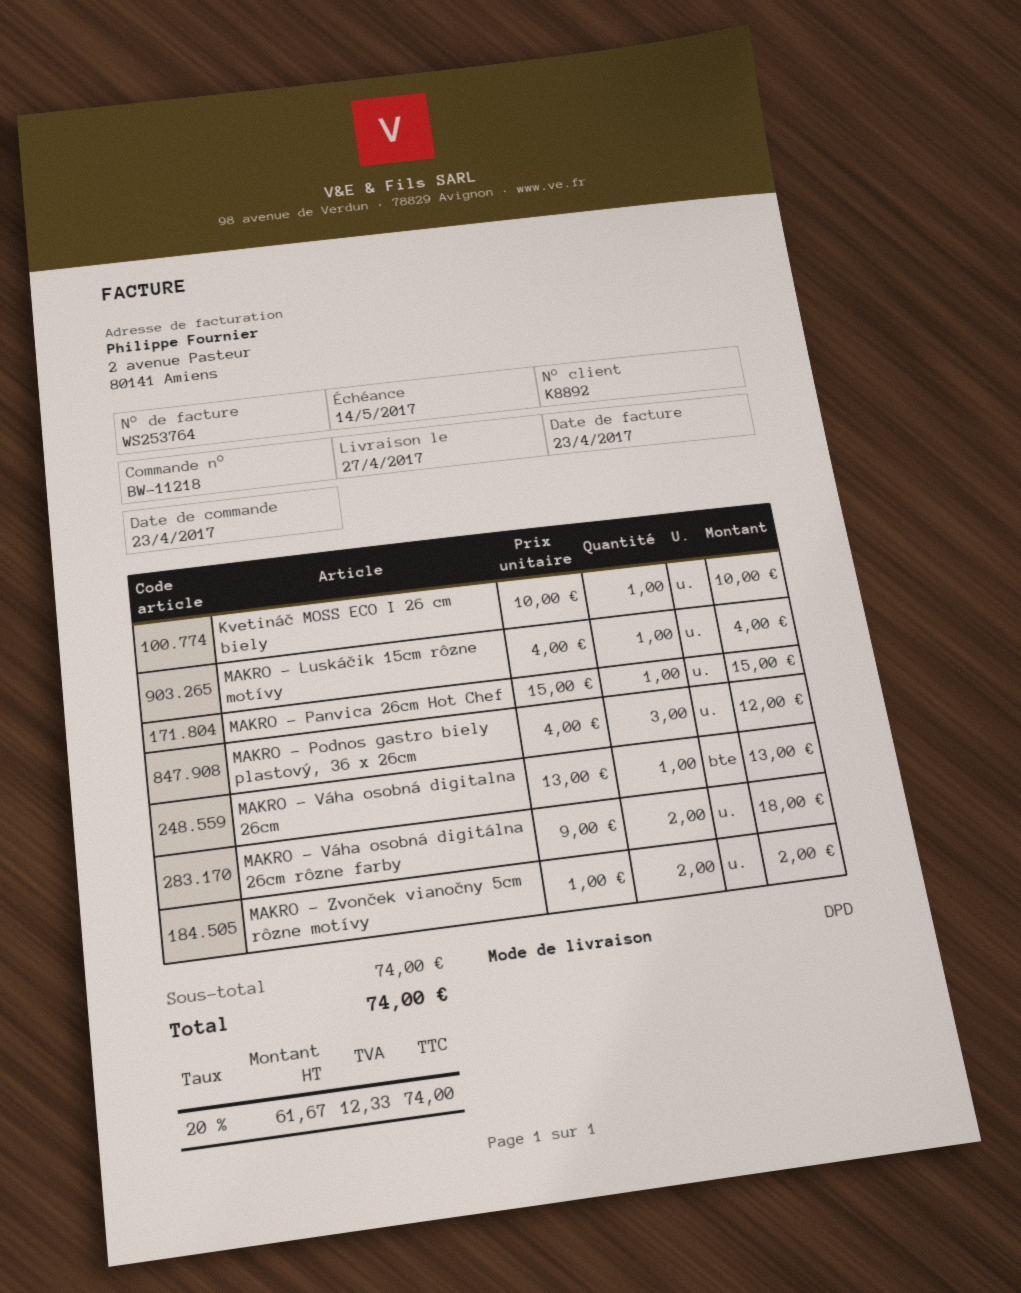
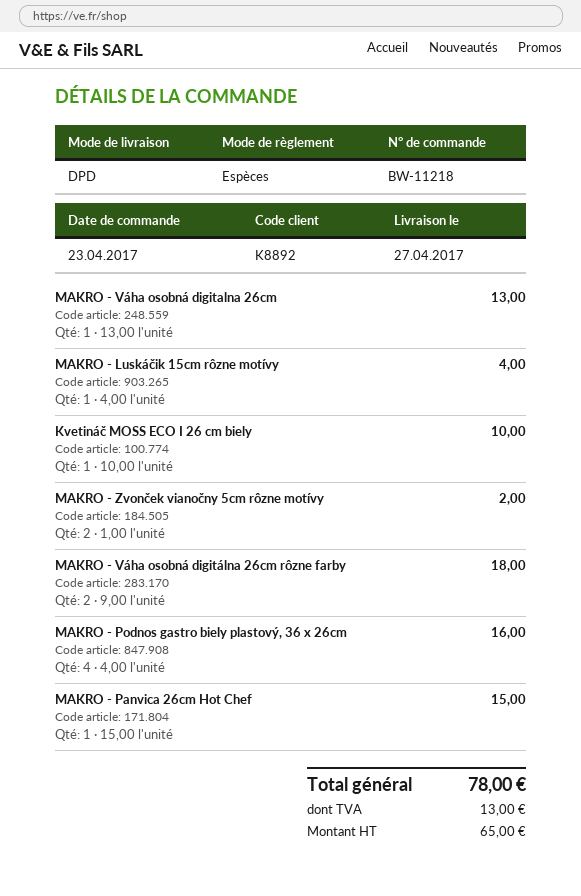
MAKRO - Podnos gastro biely plastový, 36 x 26cm: 3 x 4.00 = 12.00 -> 4 x 4.00 = 16.00
net: 61.67 -> 65.00
tax: 12.33 -> 13.00
total: 74.00 -> 78.00

